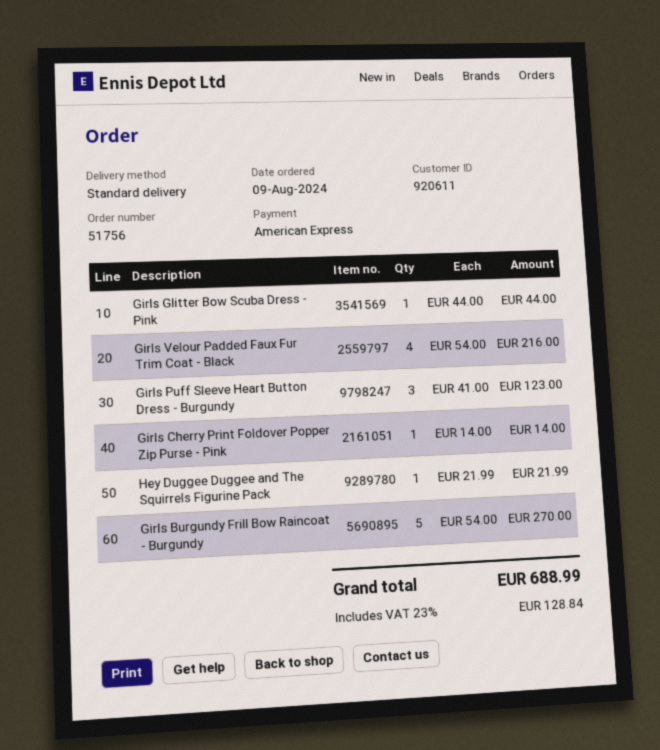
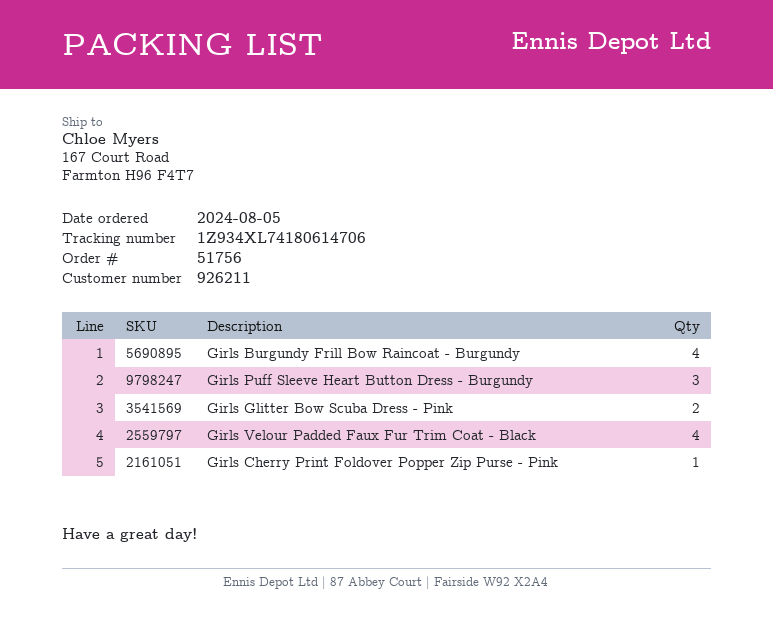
order date: 2024-08-09 -> 2024-08-05
customer number: 920611 -> 926211
Girls Glitter Bow Scuba Dress - Pink: 1 -> 2
Hey Duggee Duggee and The Squirrels Figurine Pack: 1 -> none
Girls Burgundy Frill Bow Raincoat - Burgundy: 5 -> 4

